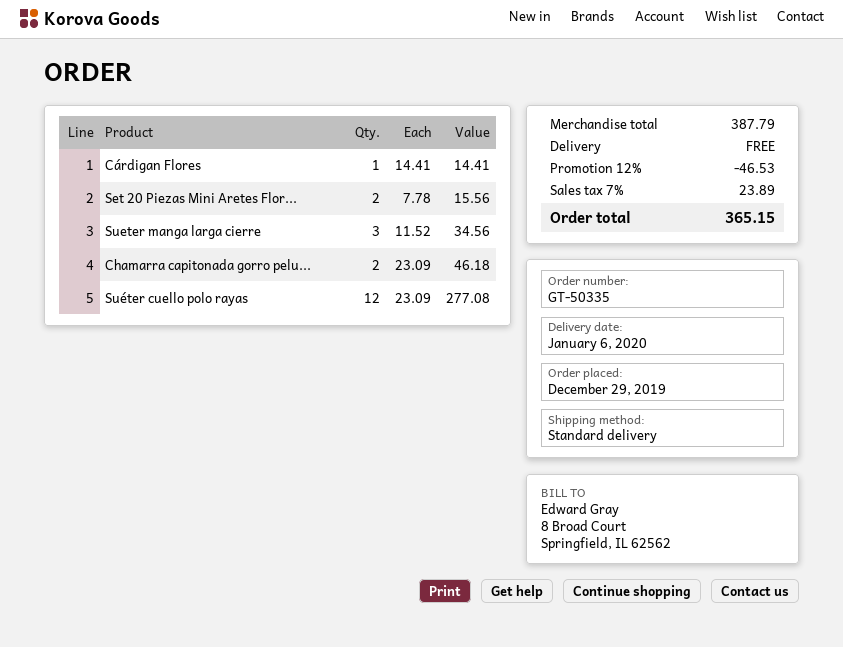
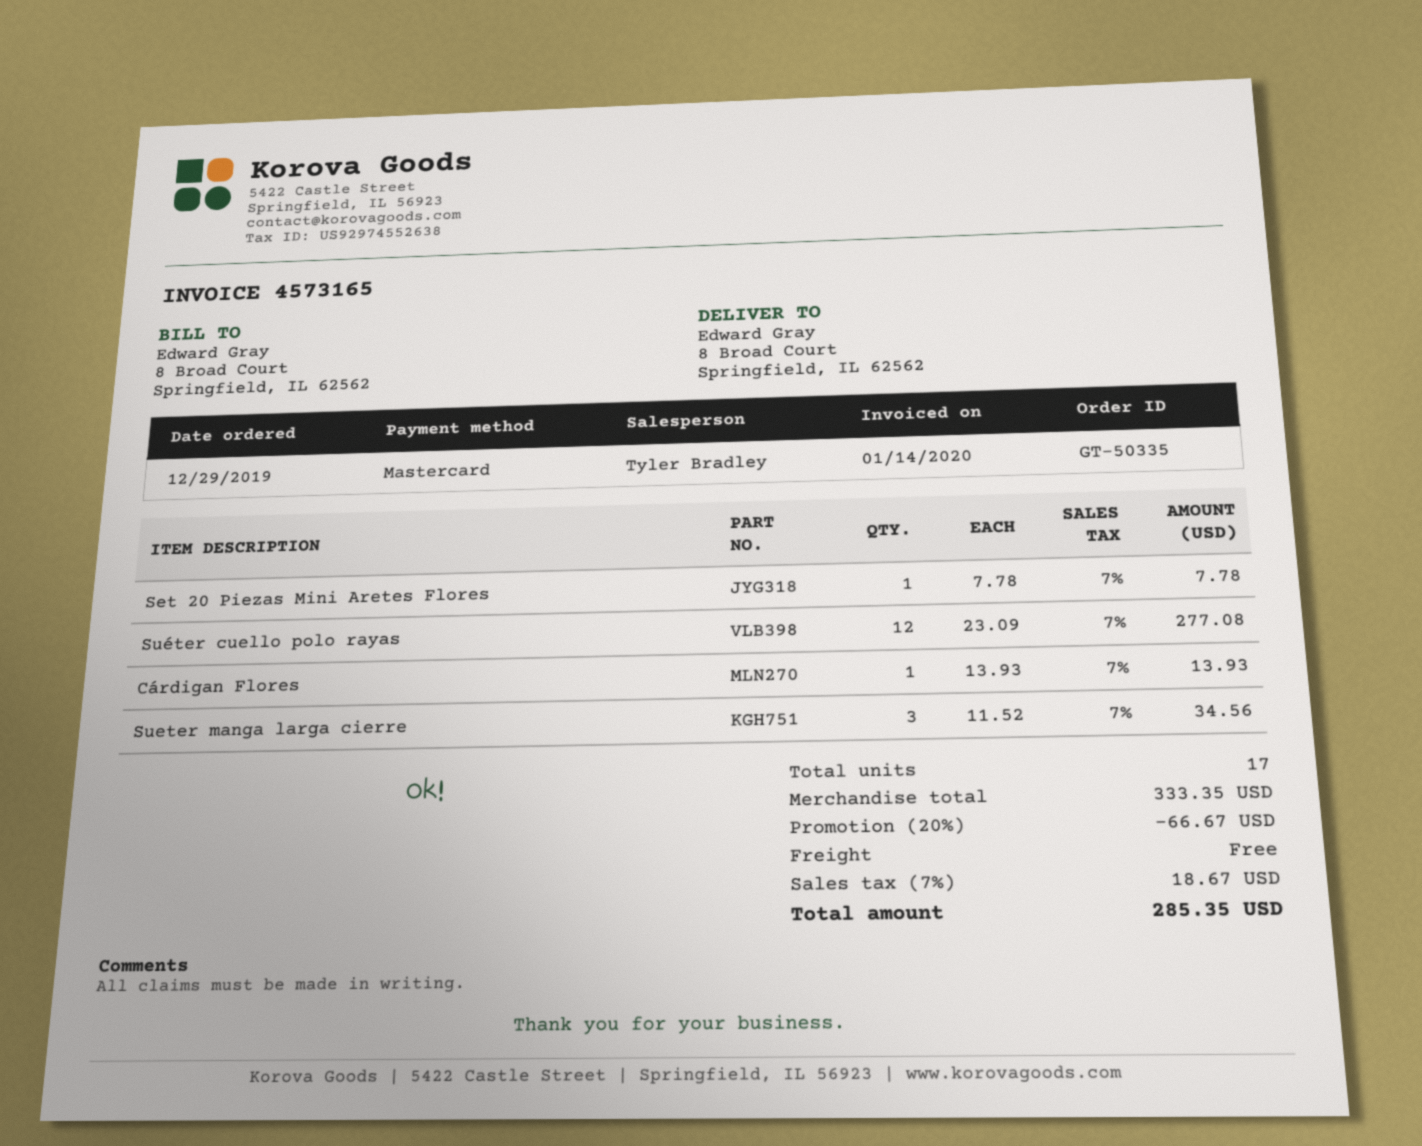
Cárdigan Flores: 1 x 14.41 = 14.41 -> 1 x 13.93 = 13.93
Set 20 Piezas Mini Aretes Flor...: 2 x 7.78 = 15.56 -> 1 x 7.78 = 7.78
Chamarra capitonada gorro pelu...: 2 x 23.09 = 46.18 -> none
subtotal: 387.79 -> 333.35
discount: 12% = 46.53 -> 20% = 66.67
tax: 7% = 23.89 -> 7% = 18.67
total: 365.15 -> 285.35

